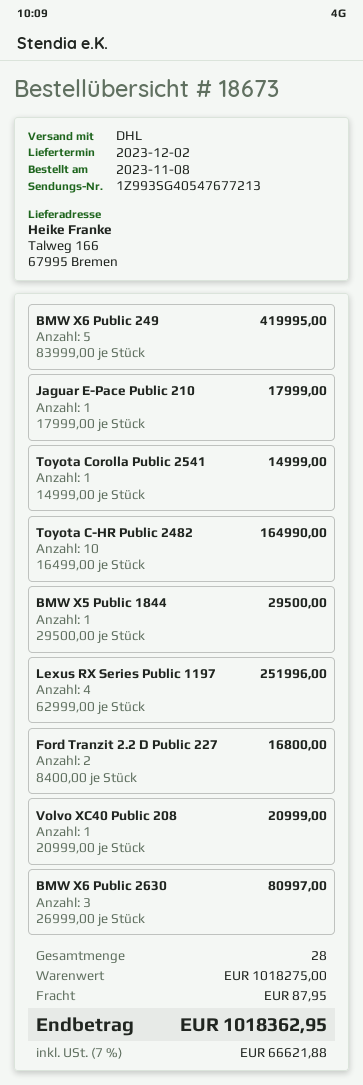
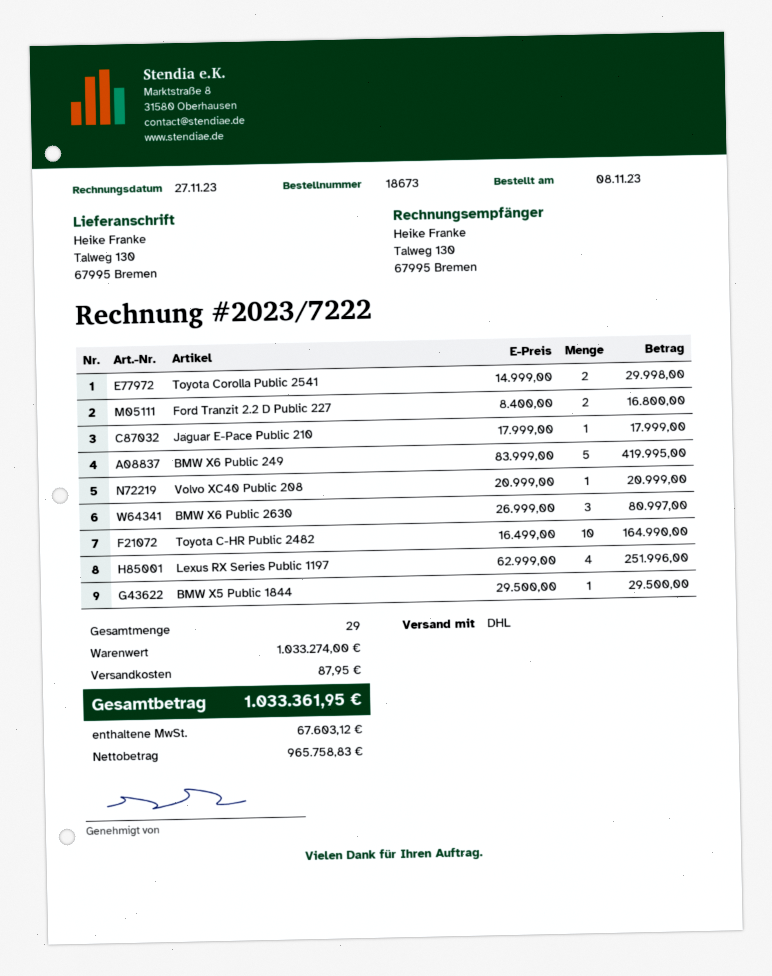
ship to: Talweg 166, 67995 Bremen -> Talweg 130, 67995 Bremen
Toyota Corolla Public 2541: 1 x 14999.00 = 14999.00 -> 2 x 14999.00 = 29998.00
total quantity: 28 -> 29
subtotal: 1018275.00 -> 1033274.00
tax: 66621.88 -> 67603.12
total: 1018362.95 -> 1033361.95

